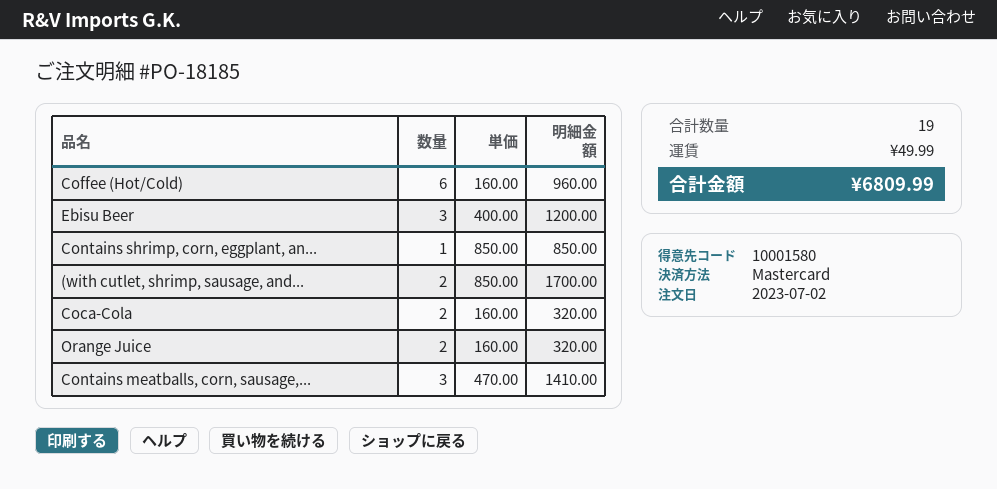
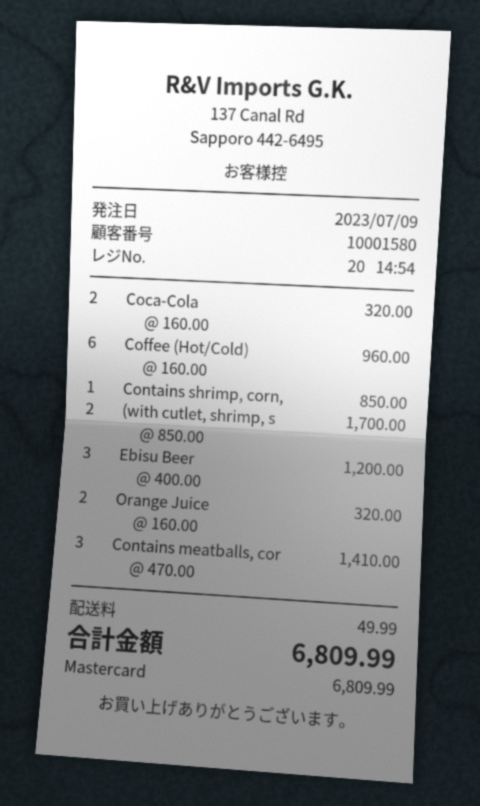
order date: 2023-07-02 -> 2023-07-09

